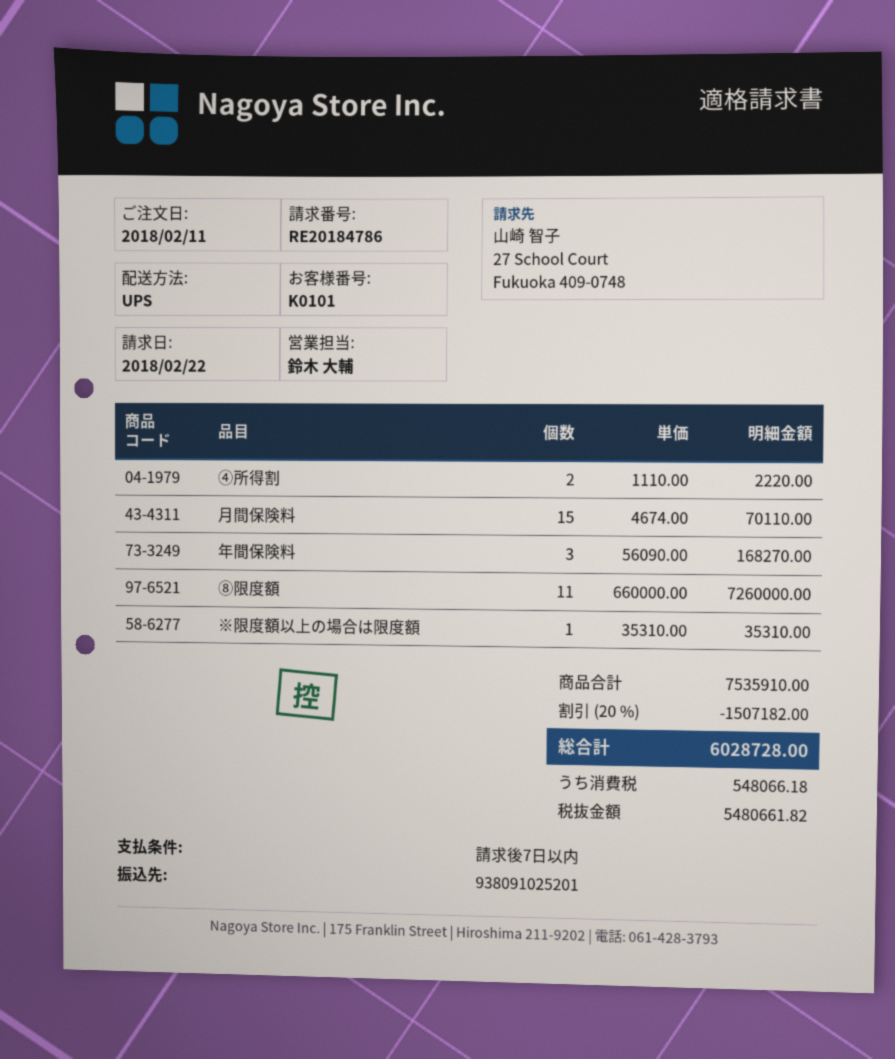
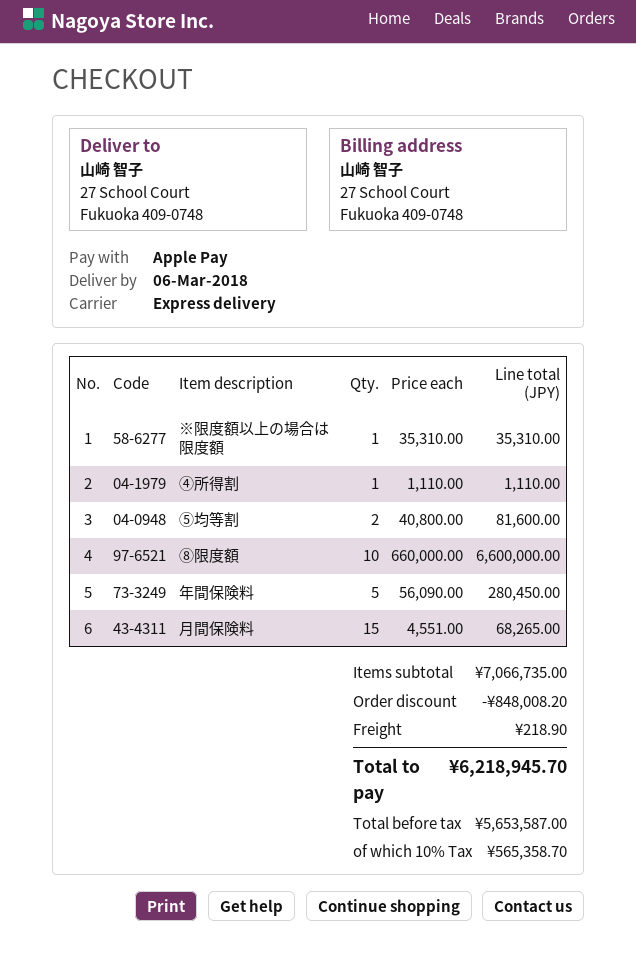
shipping method: UPS -> express
④所得割: 2 x 1110.00 = 2220.00 -> 1 x 1110.00 = 1110.00
月間保険料: 15 x 4674.00 = 70110.00 -> 15 x 4551.00 = 68265.00
年間保険料: 3 x 56090.00 = 168270.00 -> 5 x 56090.00 = 280450.00
⑧限度額: 11 x 660000.00 = 7260000.00 -> 10 x 660000.00 = 6600000.00
⑤均等割: none -> 2 x 40800.00 = 81600.00
subtotal: 7535910.00 -> 7066735.00
discount: 1507182.00 -> 848008.20
shipping: none -> 218.90
net: 5480661.82 -> 5653587.00
tax: 548066.18 -> 565358.70
total: 6028728.00 -> 6218945.70

